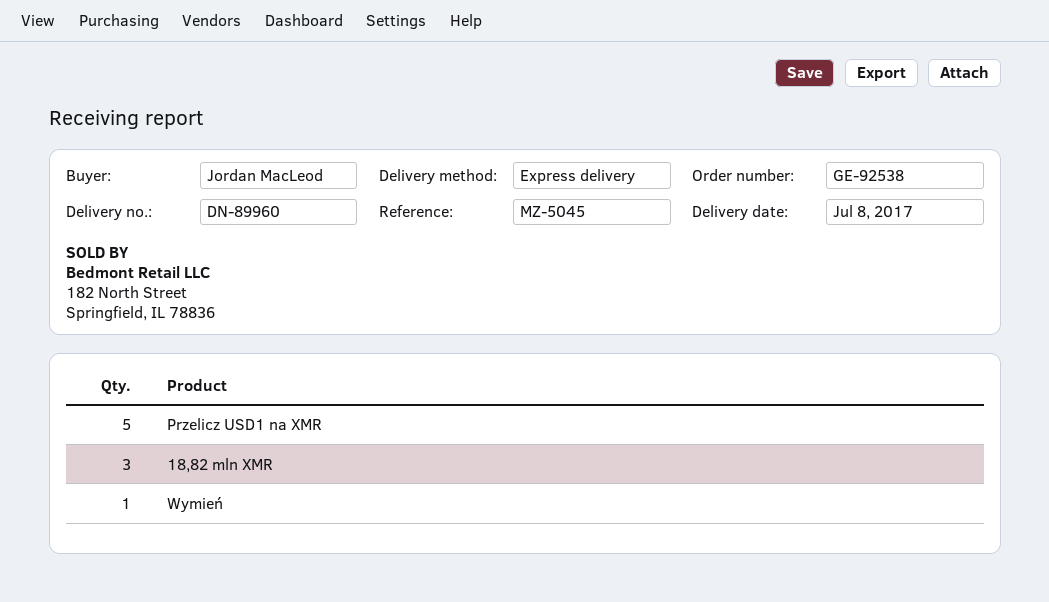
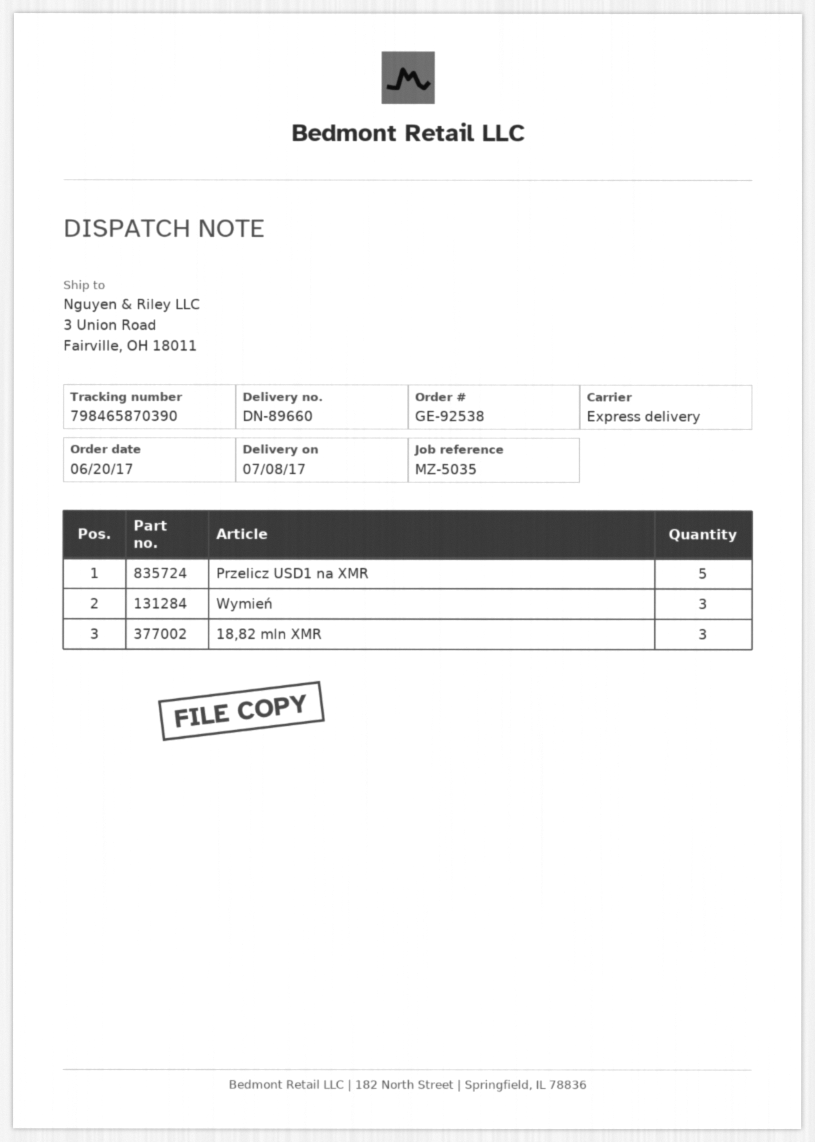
delivery note number: DN-89960 -> DN-89660
reference: MZ-5045 -> MZ-5035
Wymień: 1 -> 3

